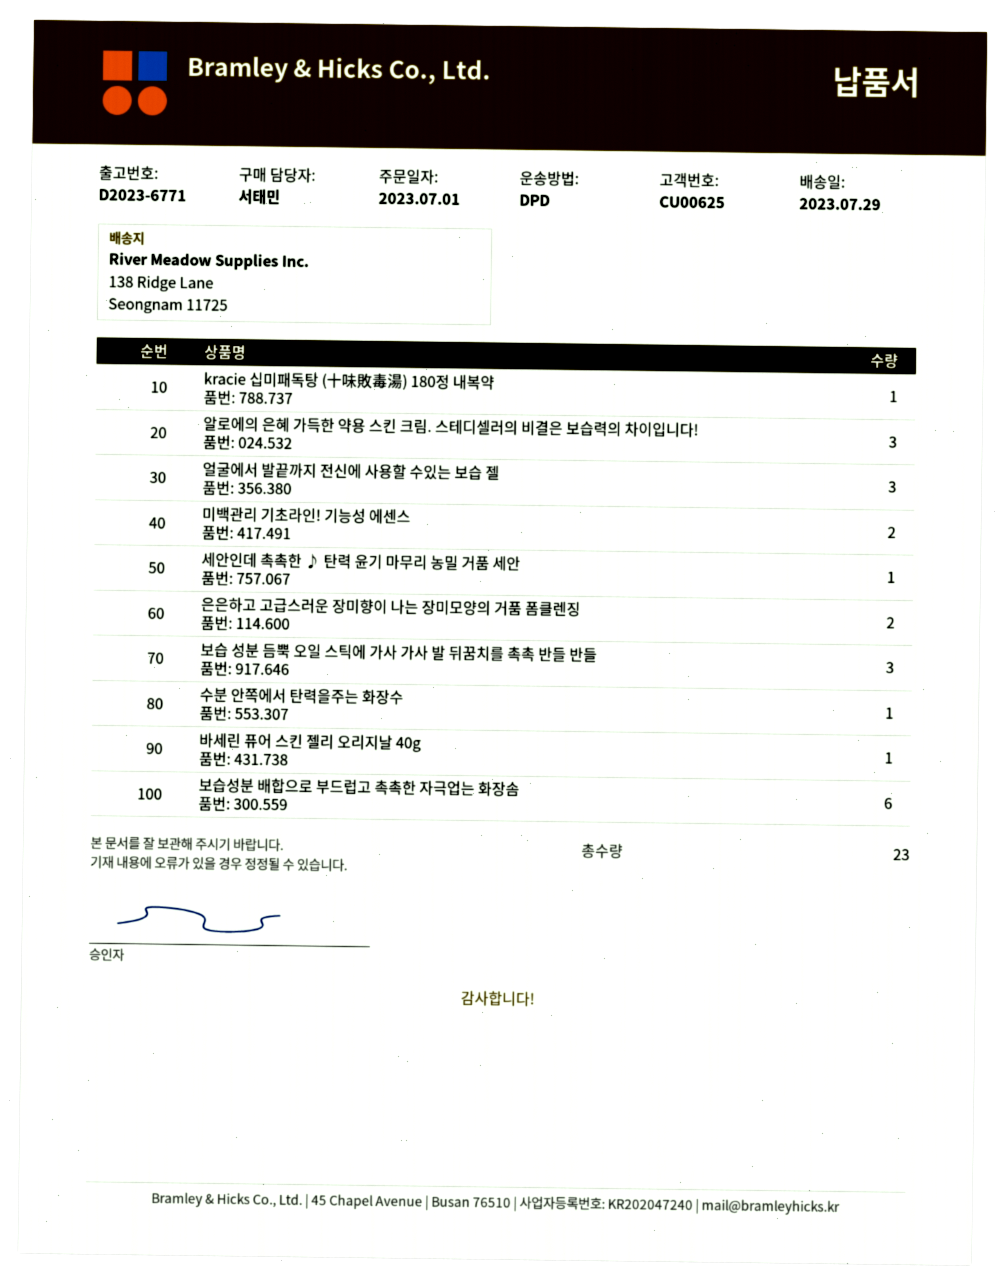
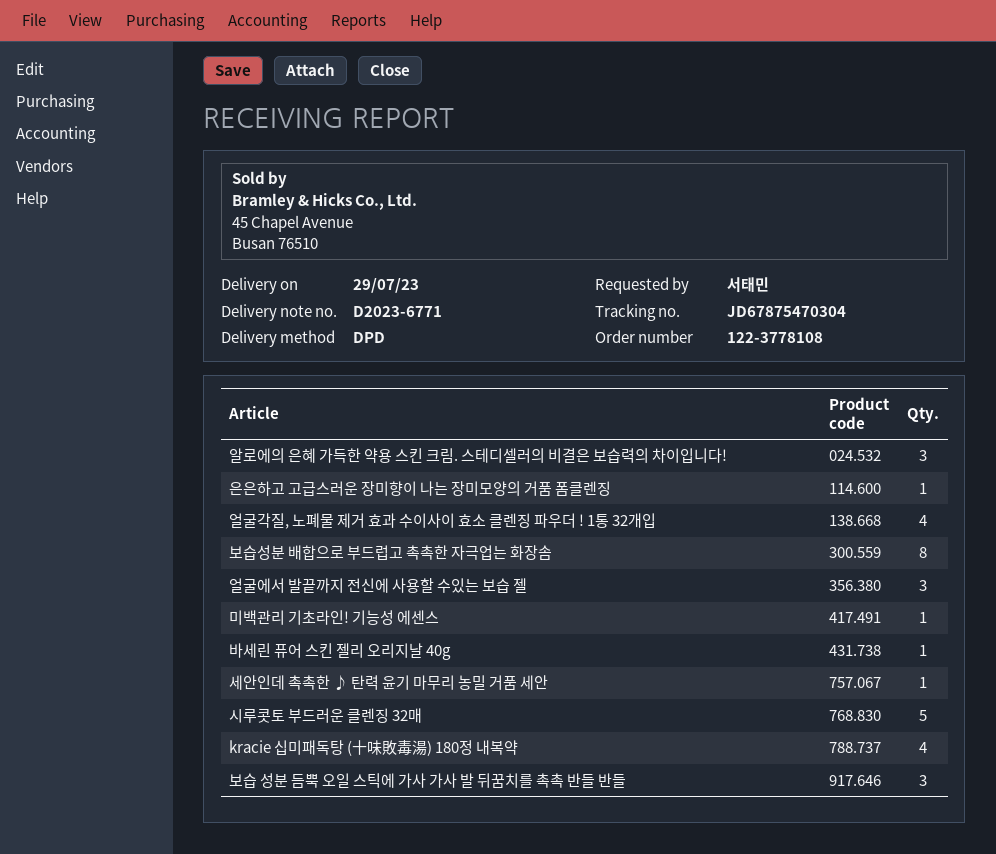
kracie 십미패독탕 (十味敗毒湯) 180정 내복약: 1 -> 4
미백관리 기초라인! 기능성 에센스: 2 -> 1
은은하고 고급스러운 장미향이 나는 장미모양의 거품 폼클렌징: 2 -> 1
수분 안쪽에서 탄력을주는 화장수: 1 -> none
보습성분 배합으로 부드럽고 촉촉한 자극업는 화장솜: 6 -> 8
얼굴각질, 노폐물 제거 효과 수이사이 효소 클렌징 파우더 ! 1통 32개입: none -> 4
시루콧토 부드러운 클렌징 32매: none -> 5

